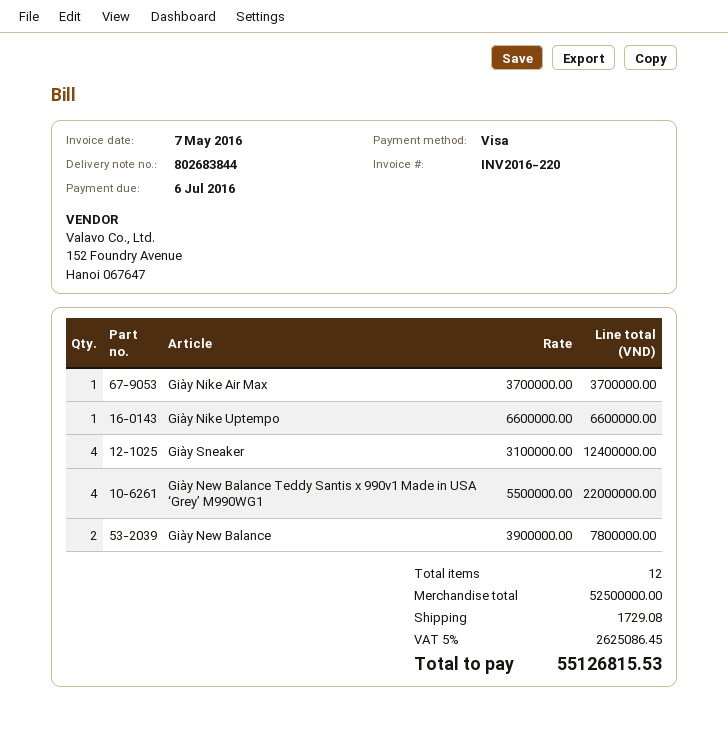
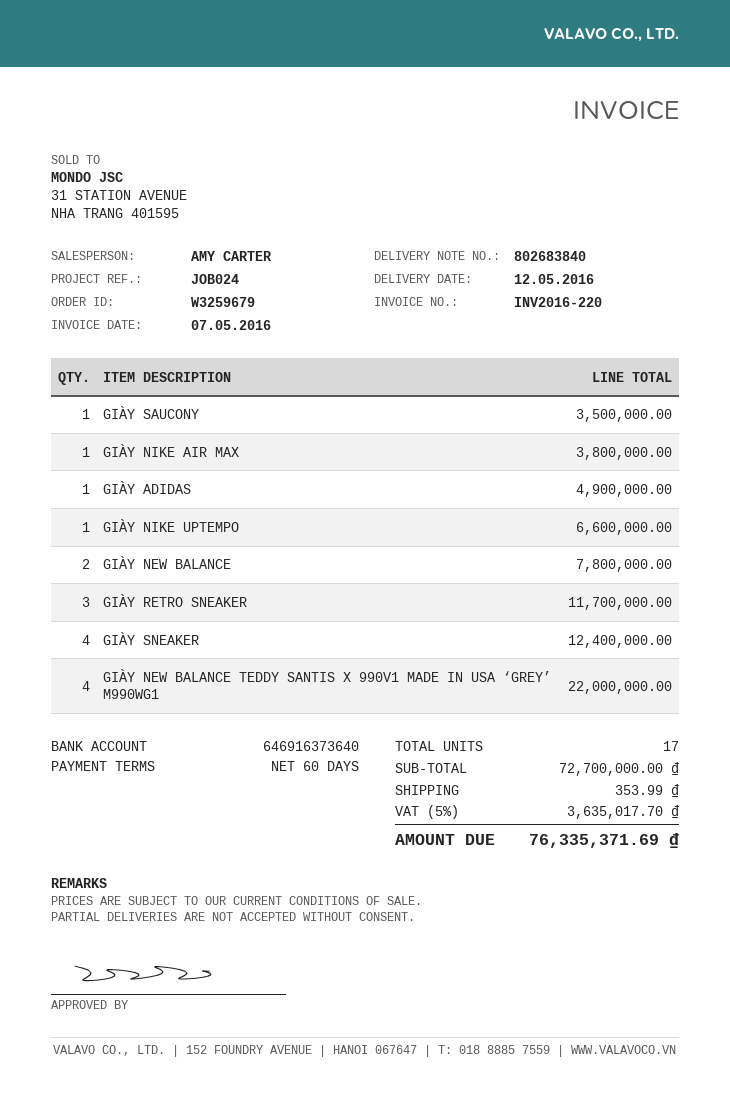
delivery note number: 802683844 -> 802683840
Giày Nike Air Max: 1 for 3700000.00 -> 1 for 3800000.00
GIÀY SAUCONY: none -> 1 for 3500000.00
GIÀY ADIDAS: none -> 1 for 4900000.00
GIÀY RETRO SNEAKER: none -> 3 for 11700000.00
total quantity: 12 -> 17
subtotal: 52500000.00 -> 72700000.00
shipping: 1729.08 -> 353.99
tax: 5% = 2625086.45 -> 5% = 3635017.70
total: 55126815.53 -> 76335371.69

